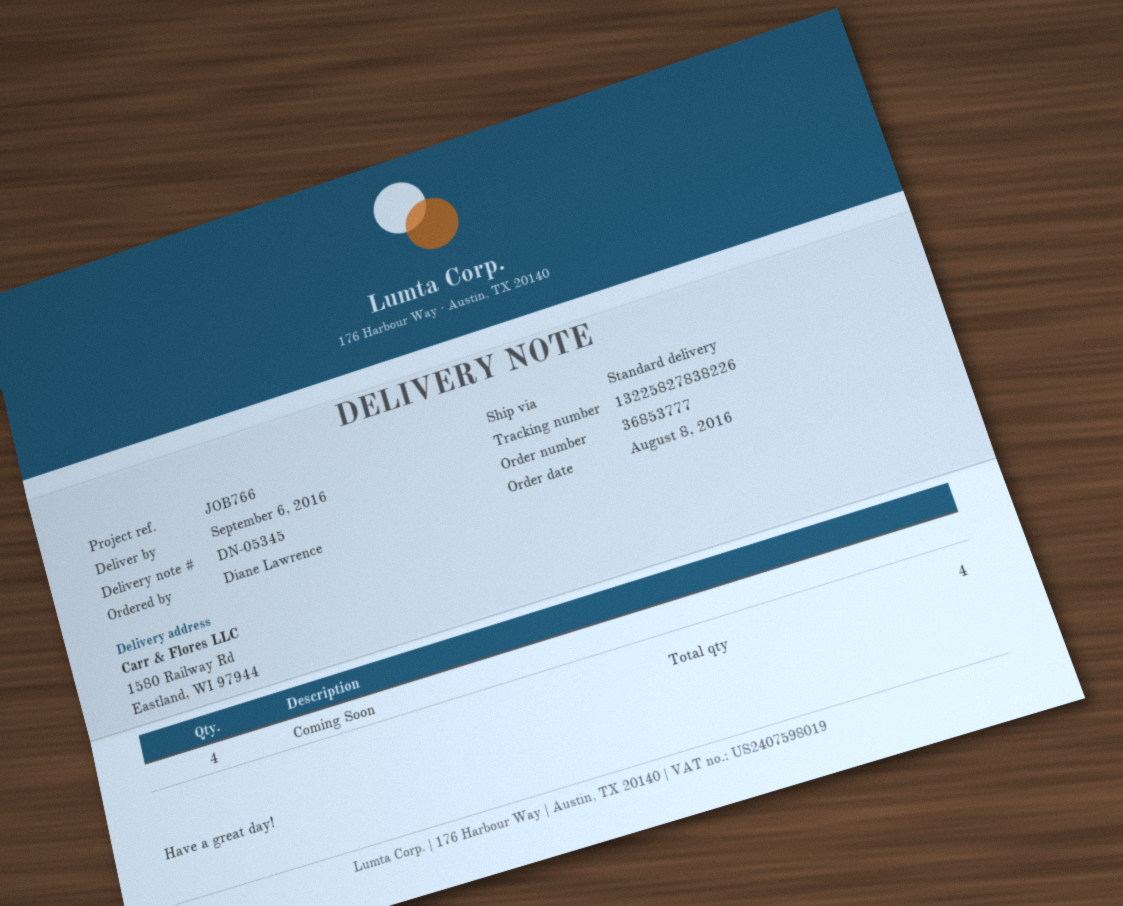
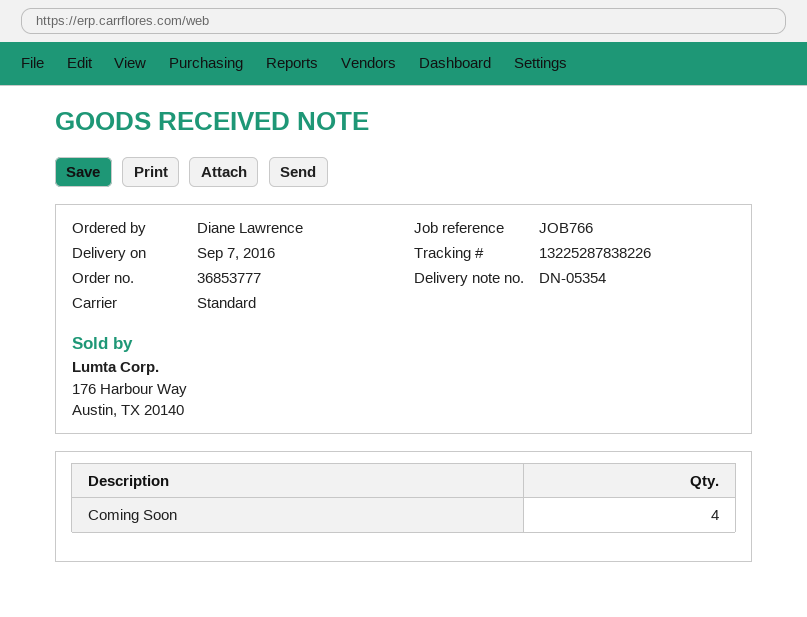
delivery note number: DN-05345 -> DN-05354
delivery date: 2016-09-06 -> 2016-09-07
tracking number: 13225827838226 -> 13225287838226

